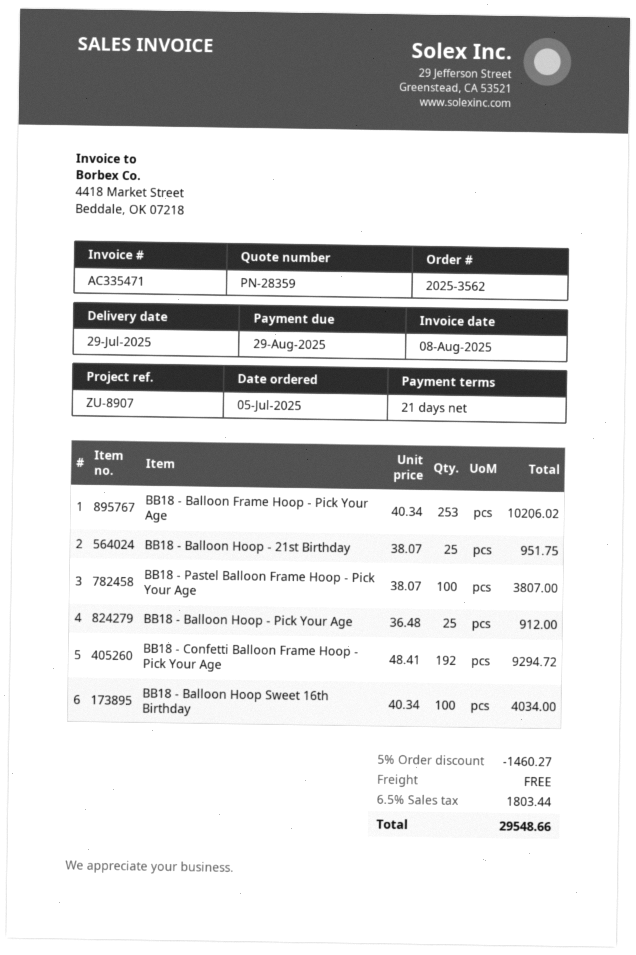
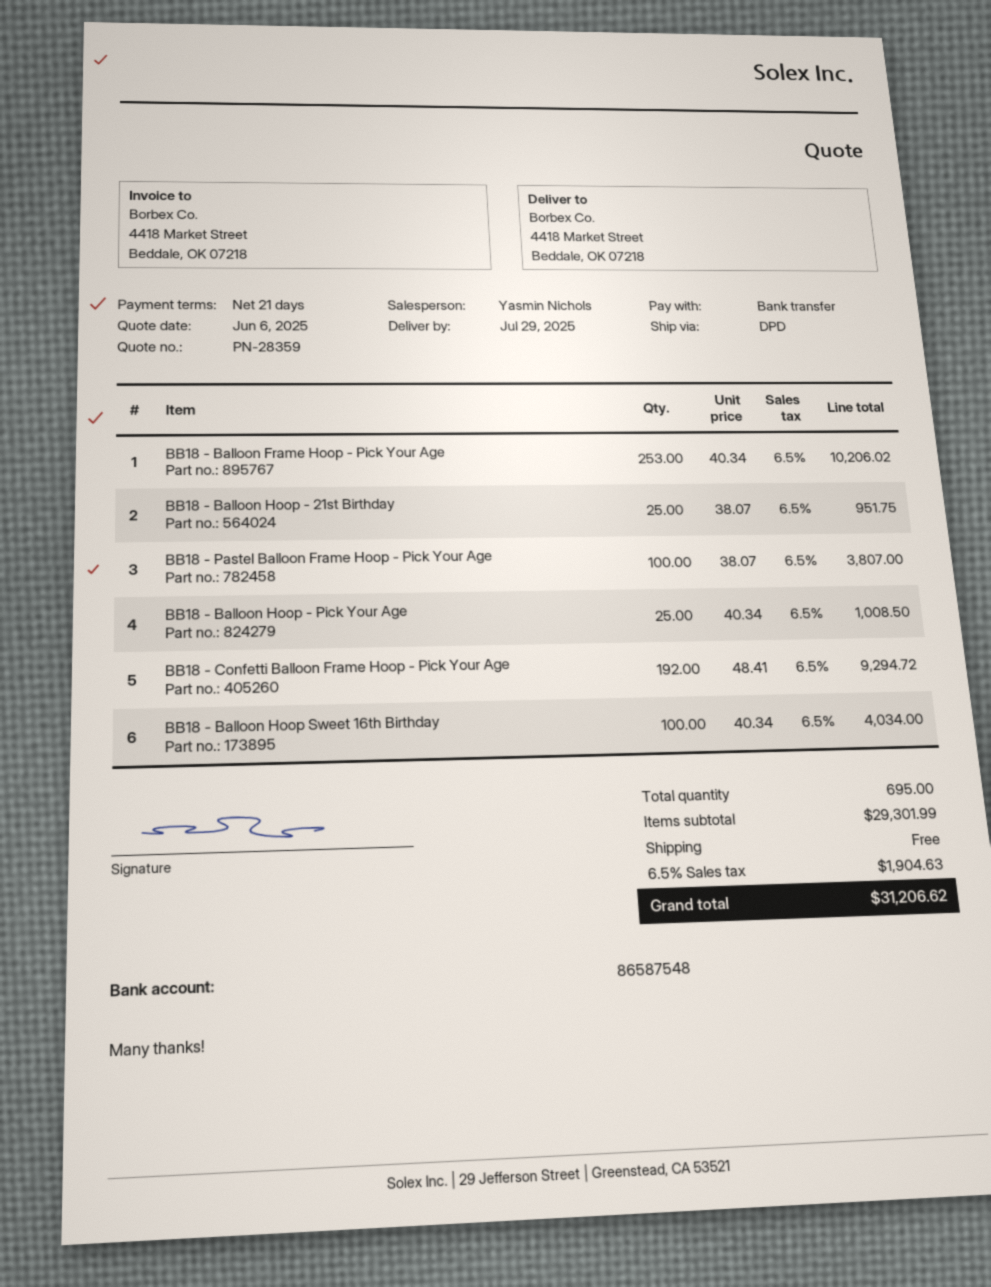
BB18 - Balloon Hoop - Pick Your Age: 25 x 36.48 = 912.00 -> 25 x 40.34 = 1008.50
discount: 5% = 1460.27 -> none
tax: 6.5% = 1803.44 -> 6.5% = 1904.63
total: 29548.66 -> 31206.62

